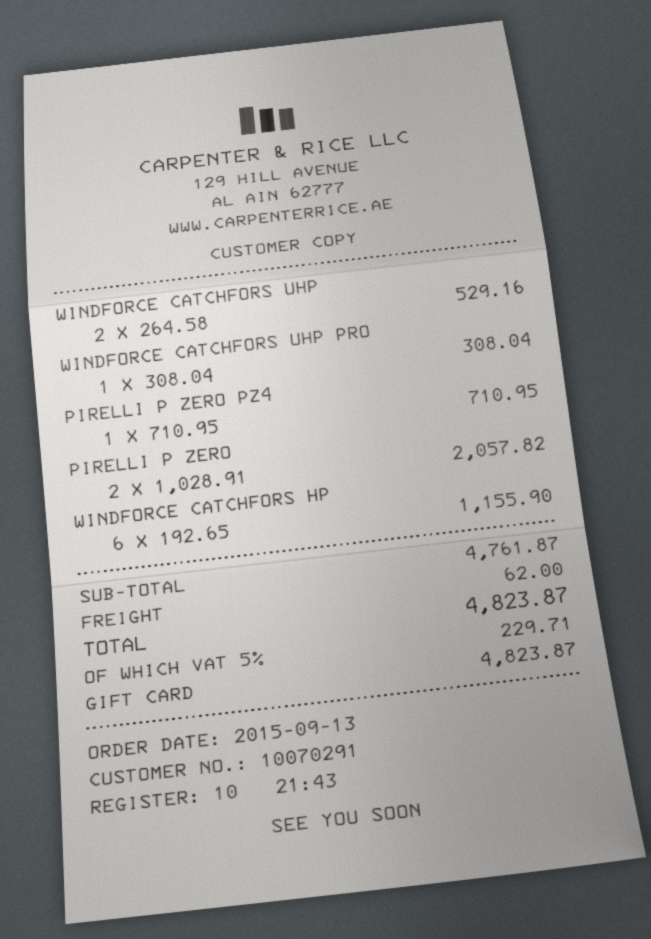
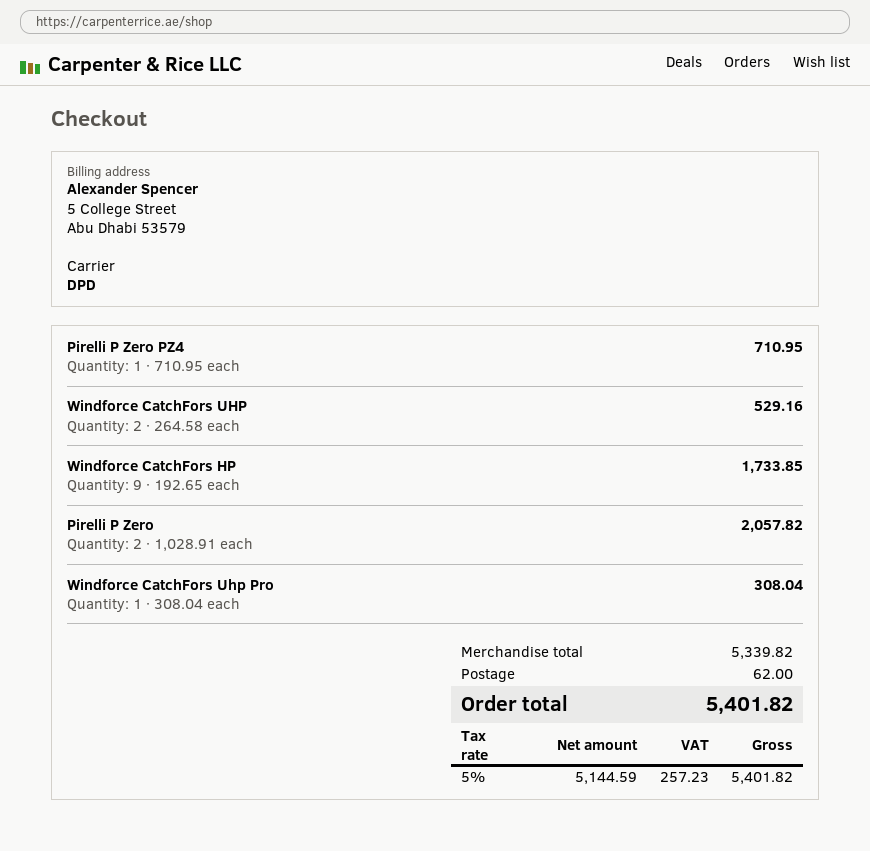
WINDFORCE CATCHFORS HP: 6 x 192.65 = 1155.90 -> 9 x 192.65 = 1733.85
subtotal: 4761.87 -> 5339.82
tax: 5% = 229.71 -> 5% = 257.23
total: 4823.87 -> 5401.82

